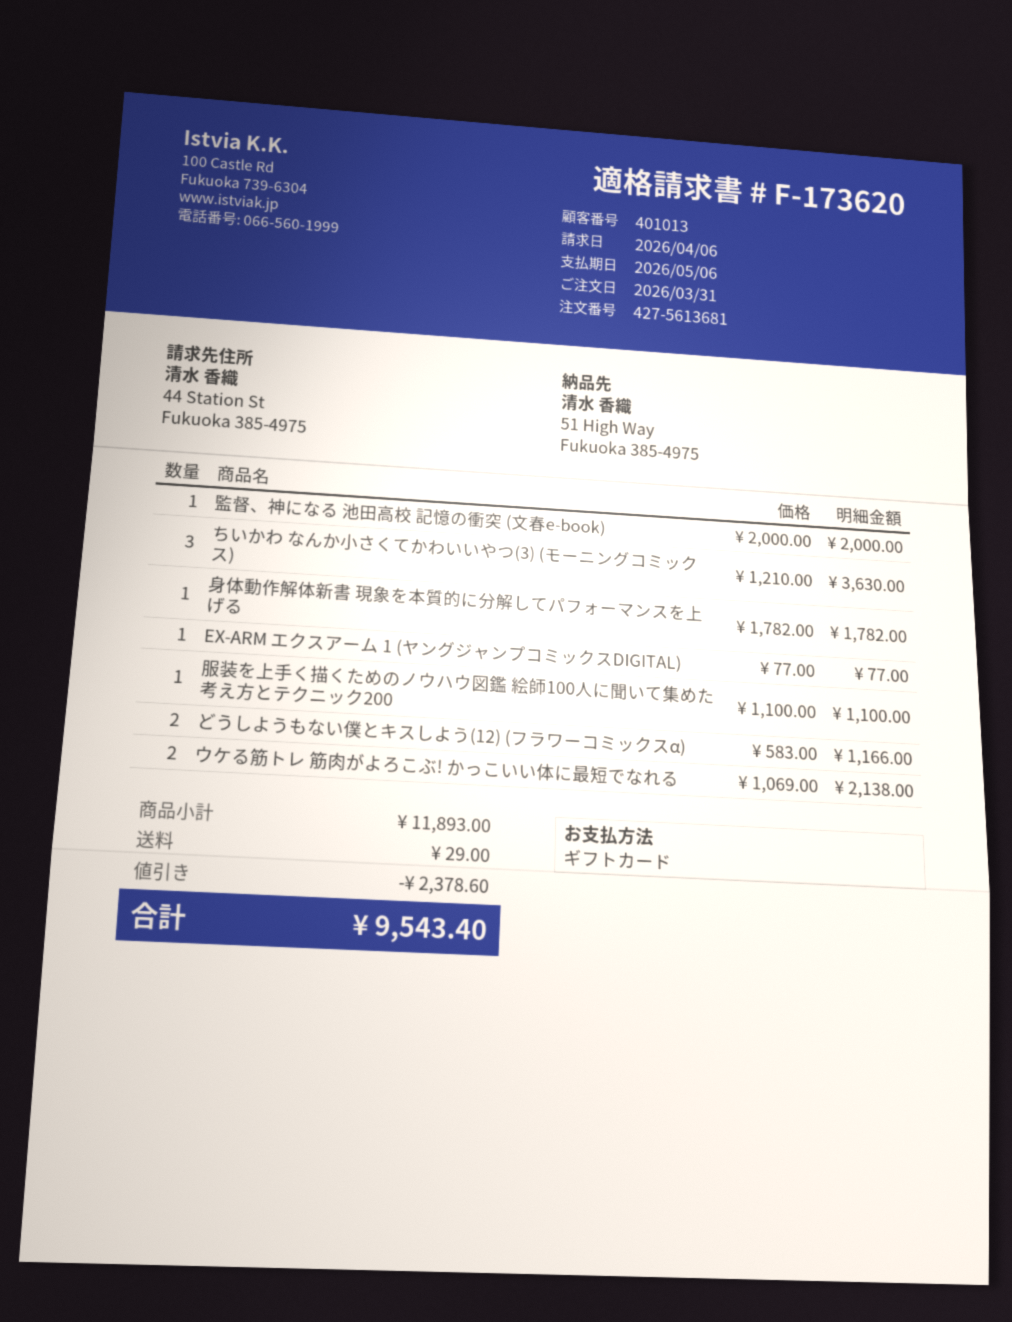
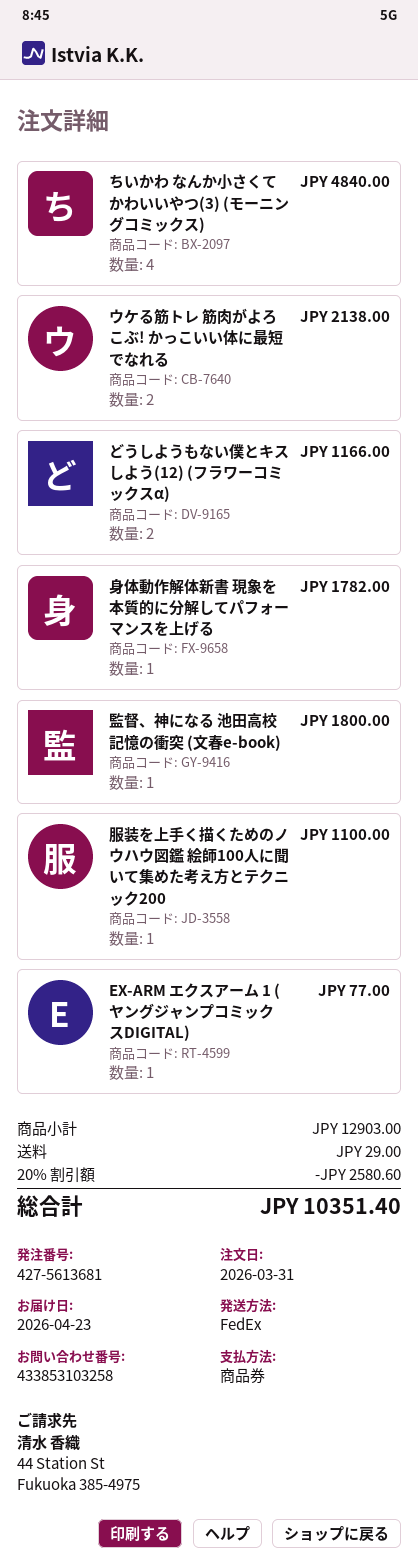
監督、神になる 池田高校 記憶の衝突 (文春e-book): 1 for 2000.00 -> 1 for 1800.00
ちいかわ なんか小さくてかわいいやつ(3) (モーニングコミックス): 3 for 3630.00 -> 4 for 4840.00
subtotal: 11893.00 -> 12903.00
discount: 2378.60 -> 2580.60
total: 9543.40 -> 10351.40

